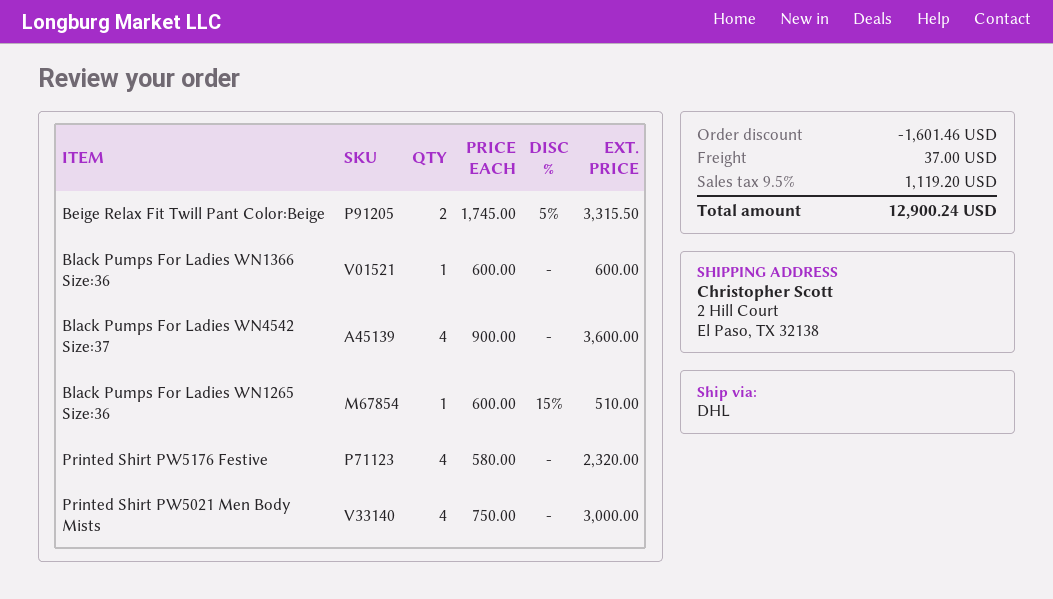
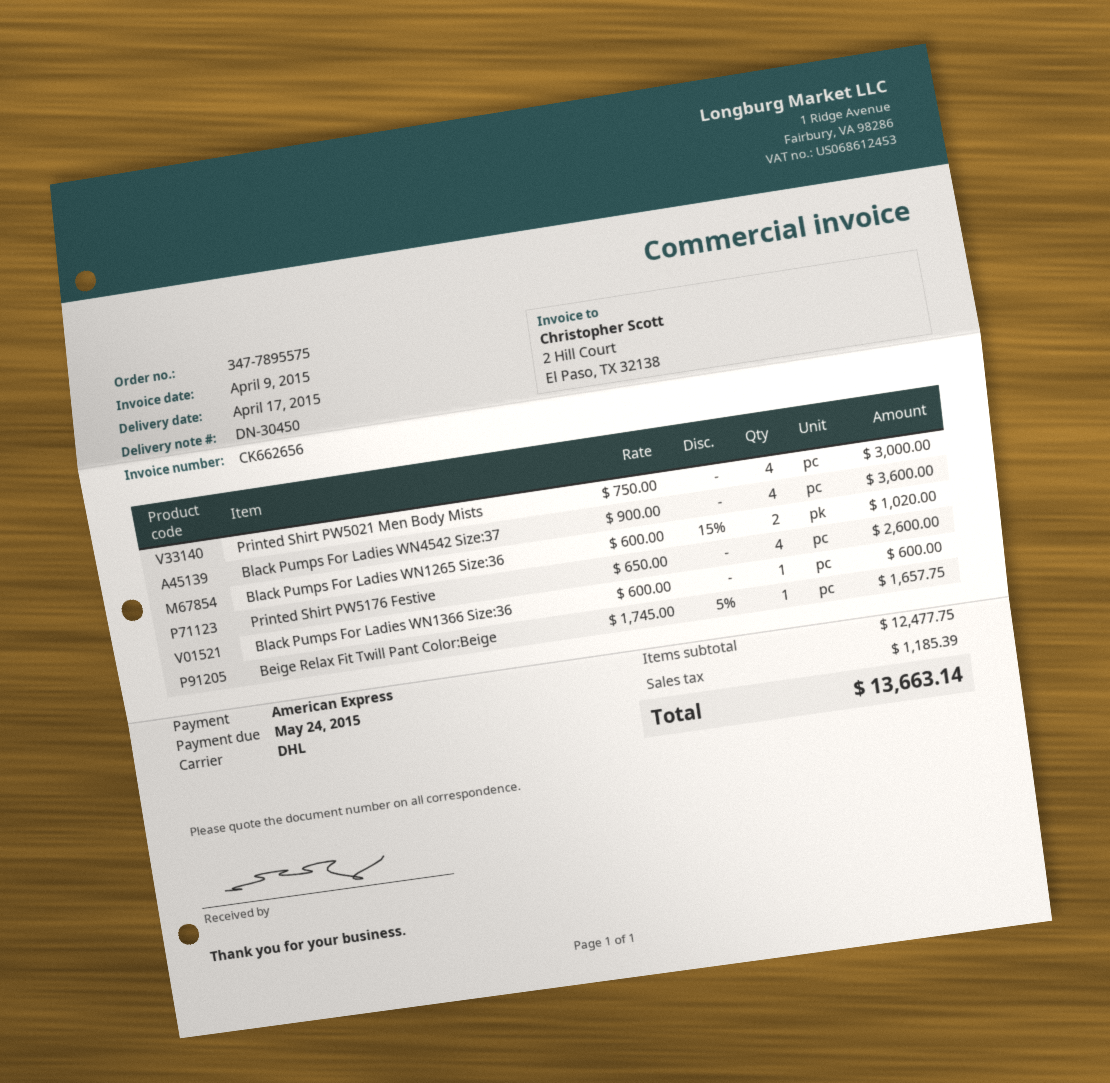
Beige Relax Fit Twill Pant Color:Beige: 2 x 1745.00 - 5% = 3315.50 -> 1 x 1745.00 - 5% = 1657.75
Black Pumps For Ladies WN1265 Size:36: 1 x 600.00 - 15% = 510.00 -> 2 x 600.00 - 15% = 1020.00
Printed Shirt PW5176 Festive: 4 x 580.00 = 2320.00 -> 4 x 650.00 = 2600.00
discount: 1601.46 -> none
shipping: 37.00 -> none
tax: 1119.20 -> 1185.39
total: 12900.24 -> 13663.14

